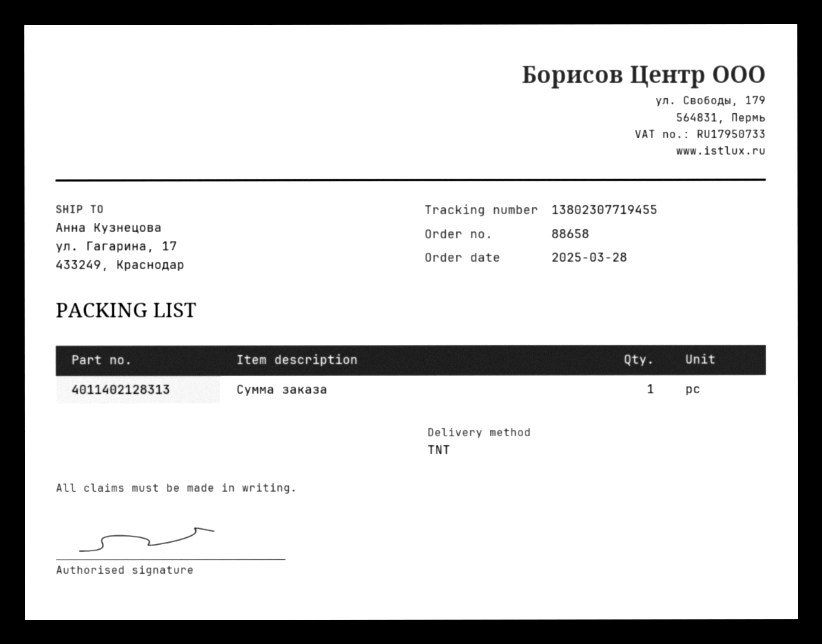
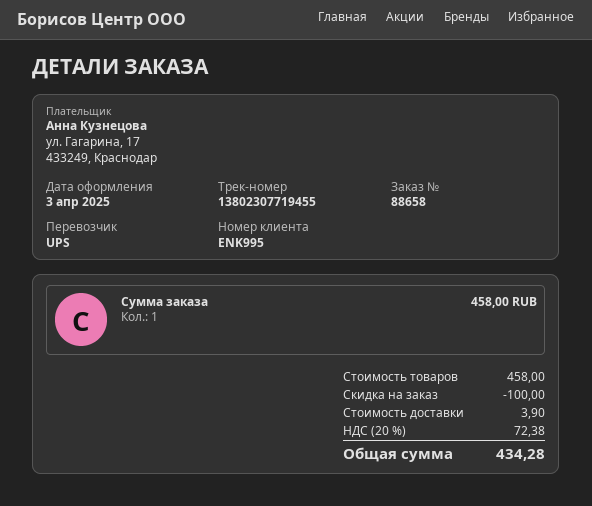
order date: 2025-03-28 -> 2025-04-03
shipping method: TNT -> UPS

